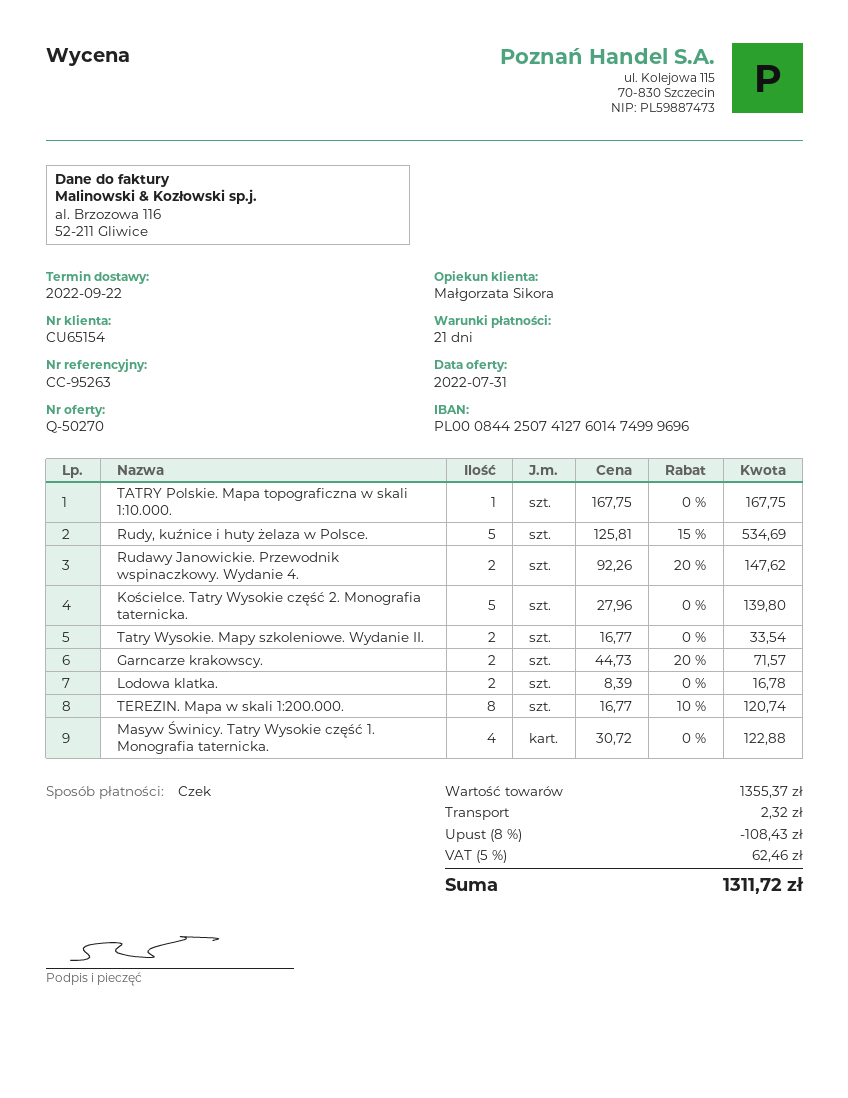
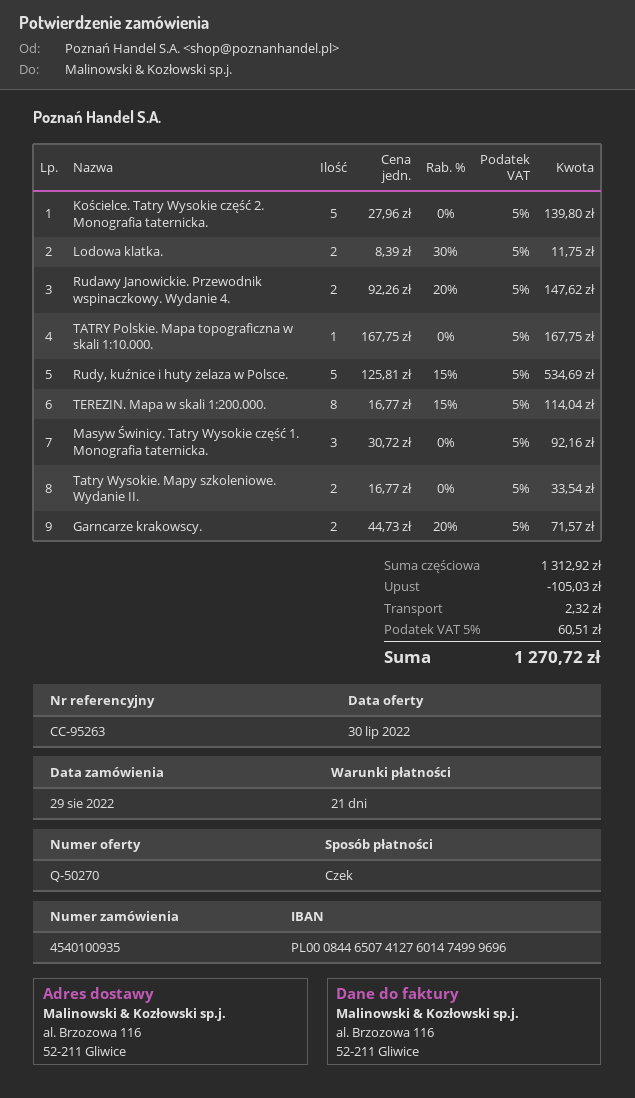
quote date: 2022-07-31 -> 2022-07-30
bank account: PL00084425074127601474999696 -> PL00084465074127601474999696
Lodowa klatka.: 2 x 8.39 = 16.78 -> 2 x 8.39 - 30% = 11.75
TEREZIN. Mapa w skali 1:200.000.: 8 x 16.77 - 10% = 120.74 -> 8 x 16.77 - 15% = 114.04
Masyw Świnicy. Tatry Wysokie część 1. Monografia taternicka.: 4 x 30.72 = 122.88 -> 3 x 30.72 = 92.16
subtotal: 1355.37 -> 1312.92
discount: 108.43 -> 105.03
tax: 5% = 62.46 -> 5% = 60.51
total: 1311.72 -> 1270.72

